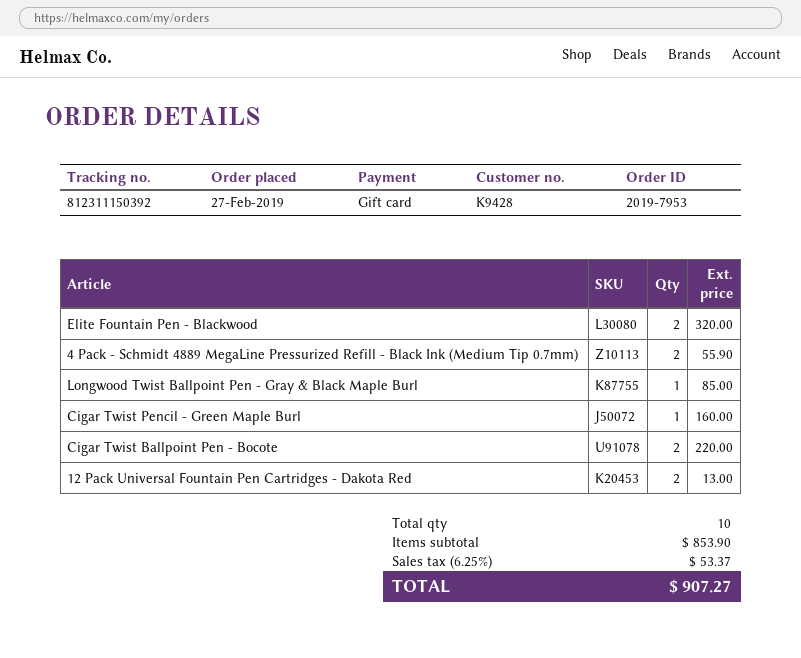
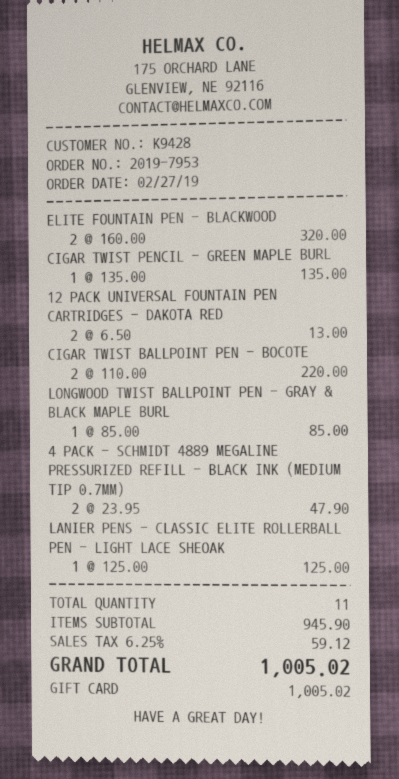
4 Pack - Schmidt 4889 MegaLine Pressurized Refill - Black Ink (Medium Tip 0.7mm): 2 for 55.90 -> 2 for 47.90
Cigar Twist Pencil - Green Maple Burl: 1 for 160.00 -> 1 for 135.00
LANIER PENS - CLASSIC ELITE ROLLERBALL PEN - LIGHT LACE SHEOAK: none -> 1 for 125.00
total quantity: 10 -> 11
subtotal: 853.90 -> 945.90
tax: 6.25% = 53.37 -> 6.25% = 59.12
total: 907.27 -> 1005.02

